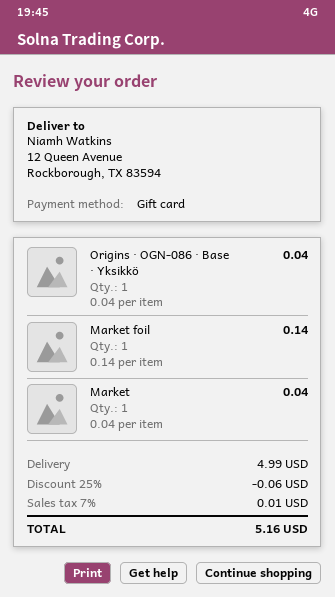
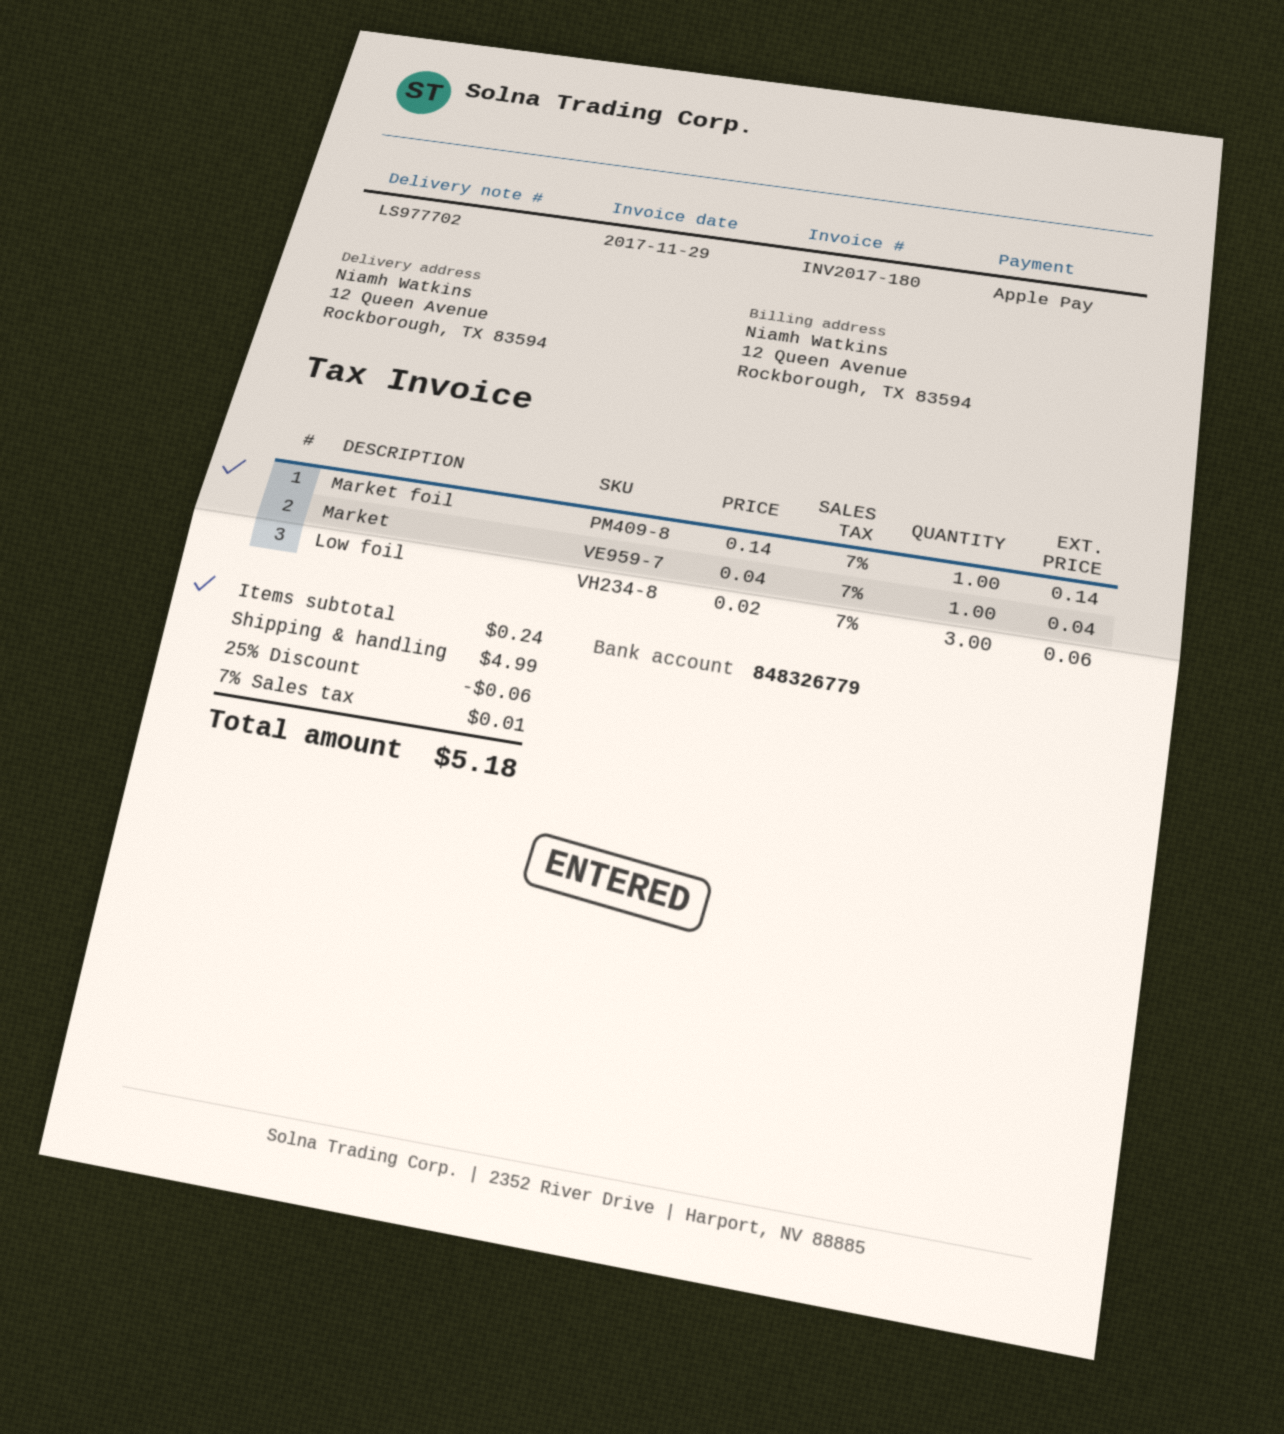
payment method: gift card -> Apple Pay
Origins · OGN-086 · Base · Yksikkö: 1 x 0.04 = 0.04 -> none
Low foil: none -> 3 x 0.02 = 0.06
total: 5.16 -> 5.18

